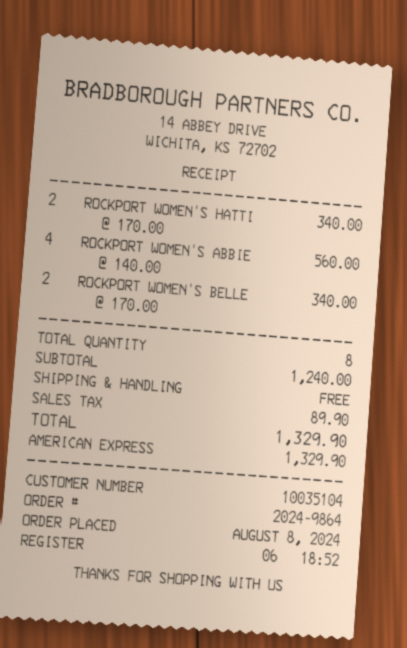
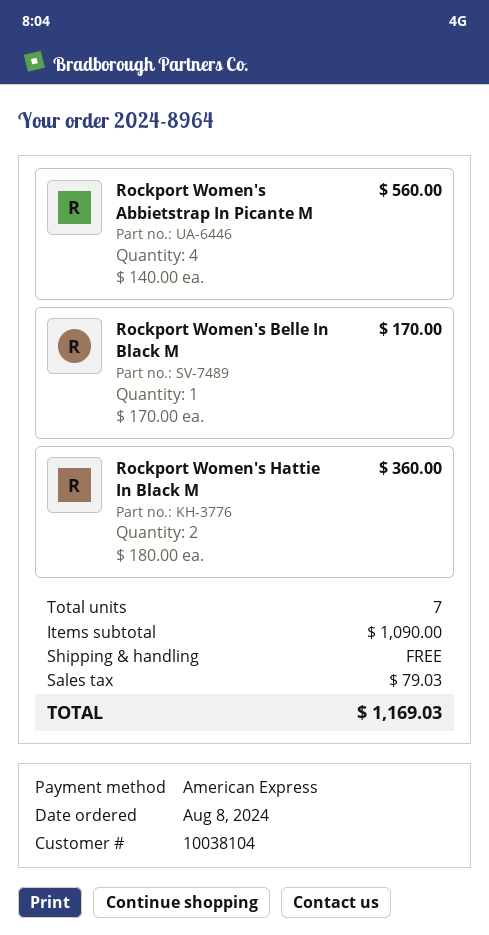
order number: 2024-9864 -> 2024-8964
customer number: 10035104 -> 10038104
ROCKPORT WOMEN'S HATTI: 2 x 170.00 = 340.00 -> 2 x 180.00 = 360.00
ROCKPORT WOMEN'S BELLE: 2 x 170.00 = 340.00 -> 1 x 170.00 = 170.00
total quantity: 8 -> 7
subtotal: 1240.00 -> 1090.00
tax: 89.90 -> 79.03
total: 1329.90 -> 1169.03

